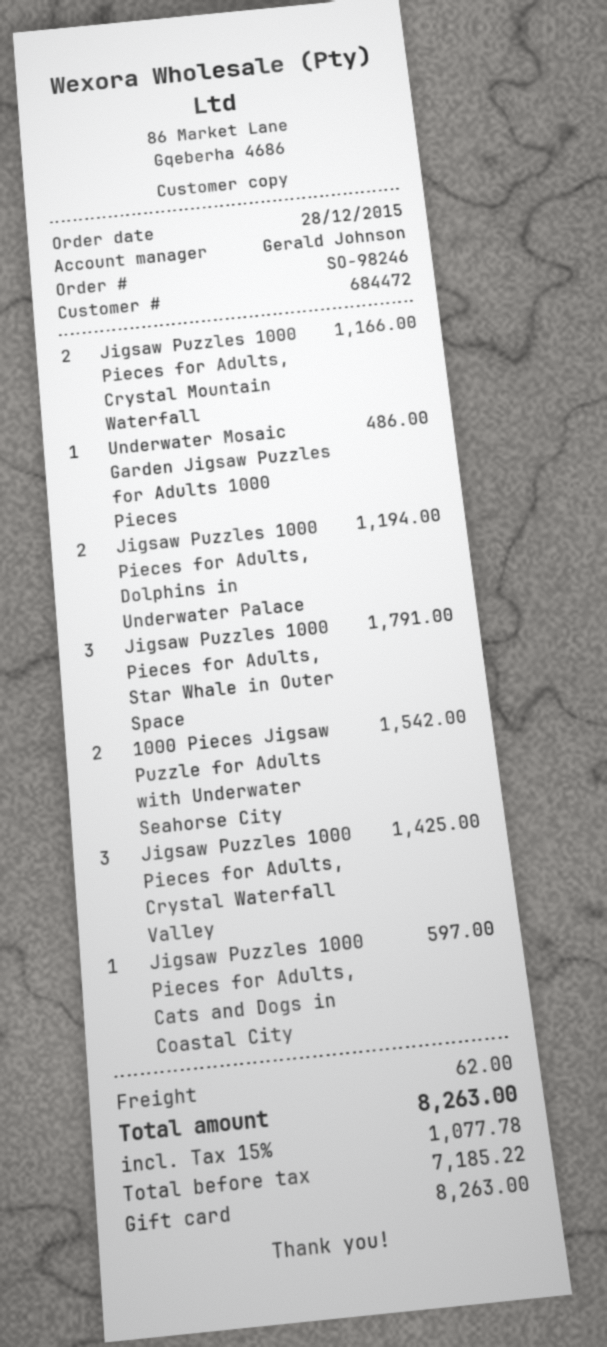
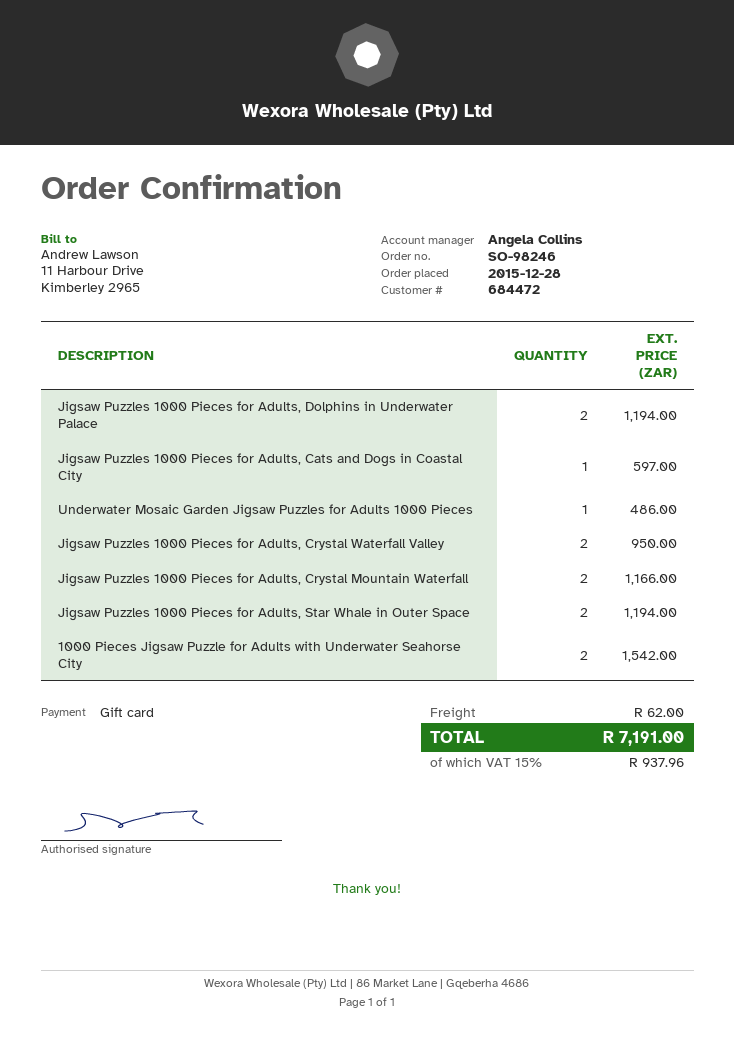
sales rep: Gerald Johnson -> Angela Collins
Jigsaw Puzzles 1000 Pieces for Adults, Star Whale in Outer Space: 3 for 1791.00 -> 2 for 1194.00
Jigsaw Puzzles 1000 Pieces for Adults, Crystal Waterfall Valley: 3 for 1425.00 -> 2 for 950.00
tax: 15% = 1077.78 -> 15% = 937.96
total: 8263.00 -> 7191.00

